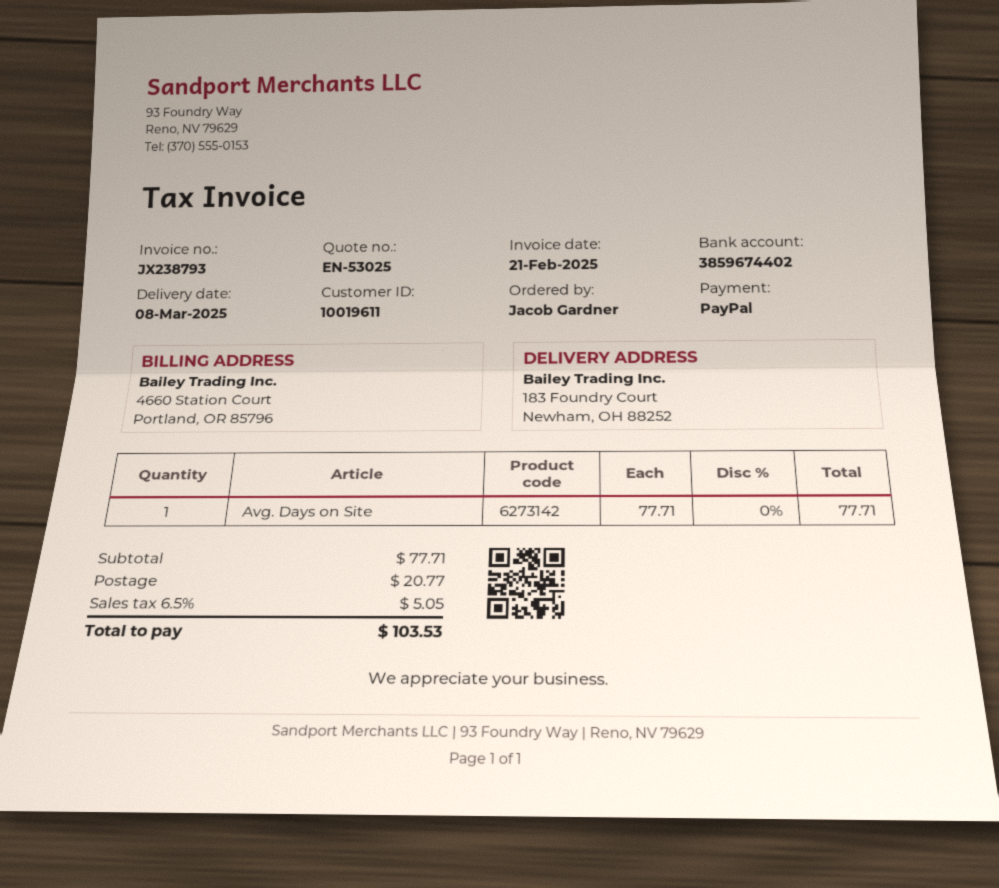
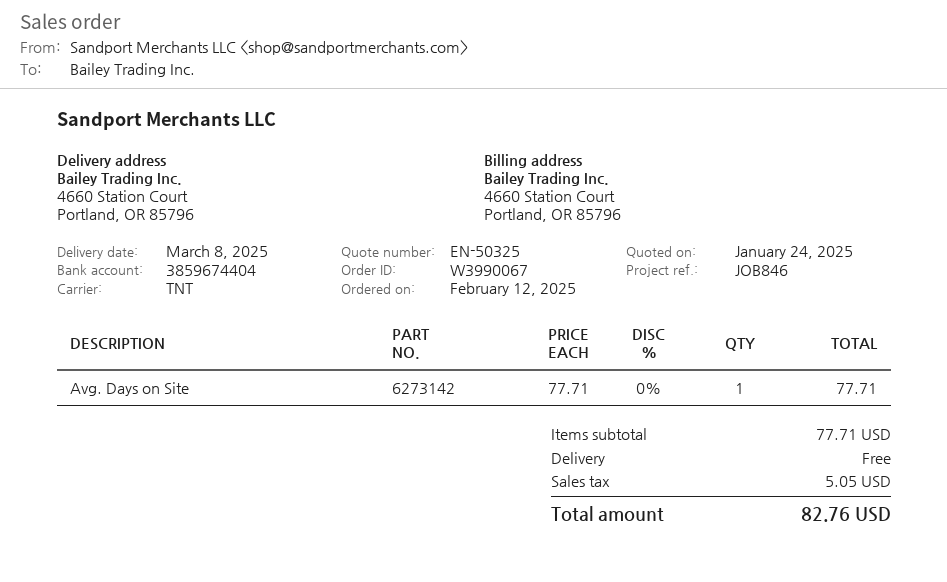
quote number: EN-53025 -> EN-50325
bank account: 3859674402 -> 3859674404
ship to: 183 Foundry Court, Newham, OH 88252 -> 4660 Station Court, Portland, OR 85796
shipping: 20.77 -> 0.00
total: 103.53 -> 82.76

